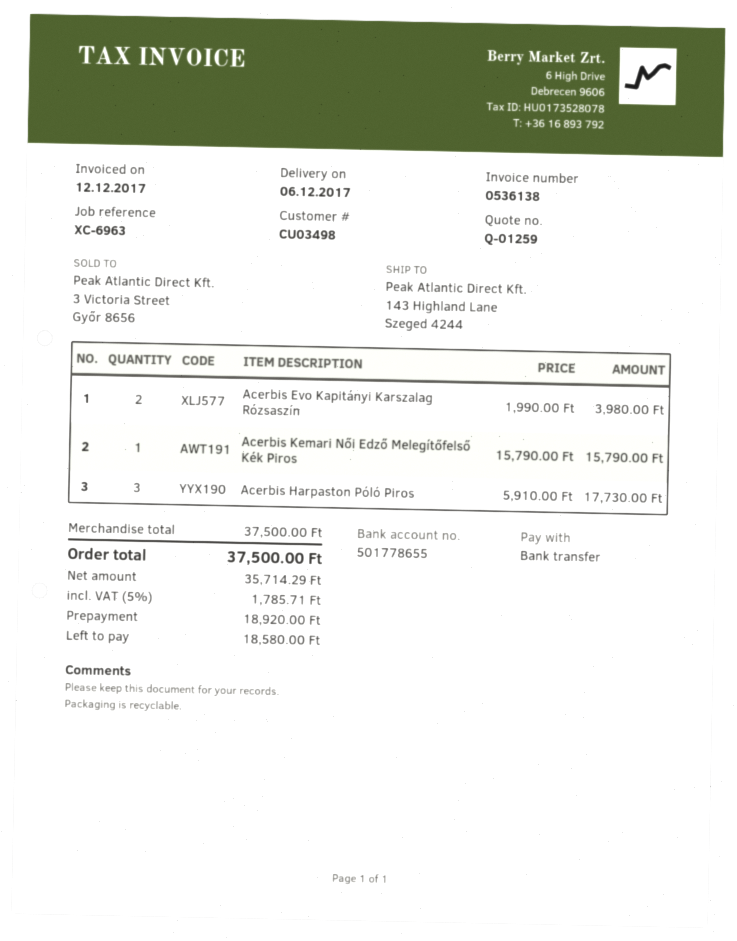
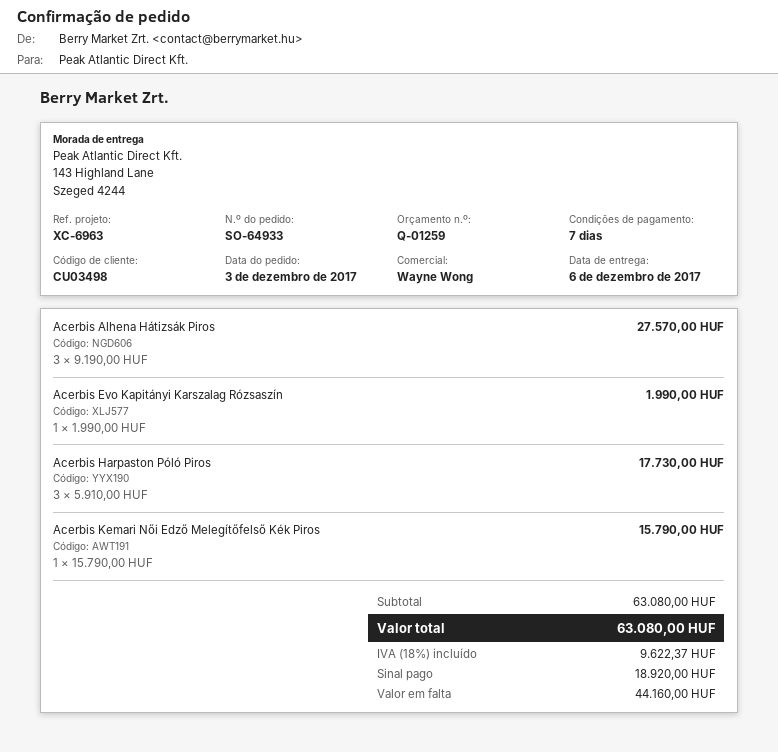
Acerbis Evo Kapitányi Karszalag Rózsaszín: 2 x 1990.00 = 3980.00 -> 1 x 1990.00 = 1990.00
Acerbis Alhena Hátizsák Piros: none -> 3 x 9190.00 = 27570.00
subtotal: 37500.00 -> 63080.00
tax: 5% = 1785.71 -> 18% = 9622.37
total: 37500.00 -> 63080.00
balance: 18580.00 -> 44160.00

